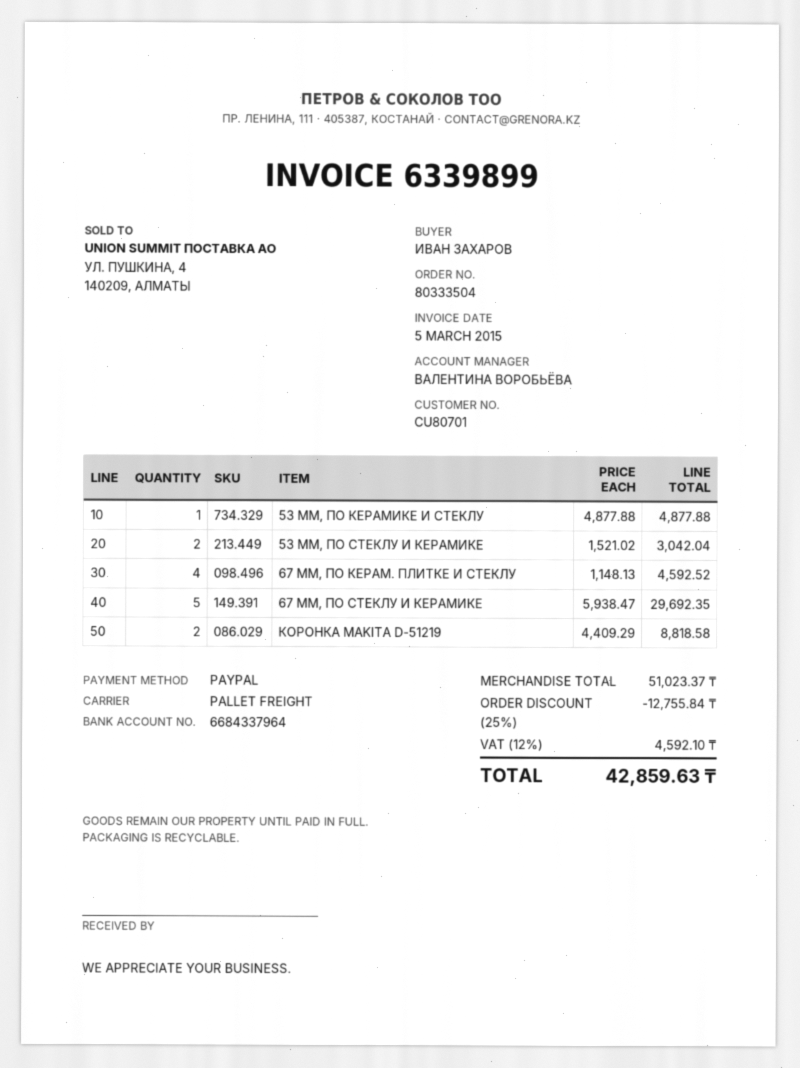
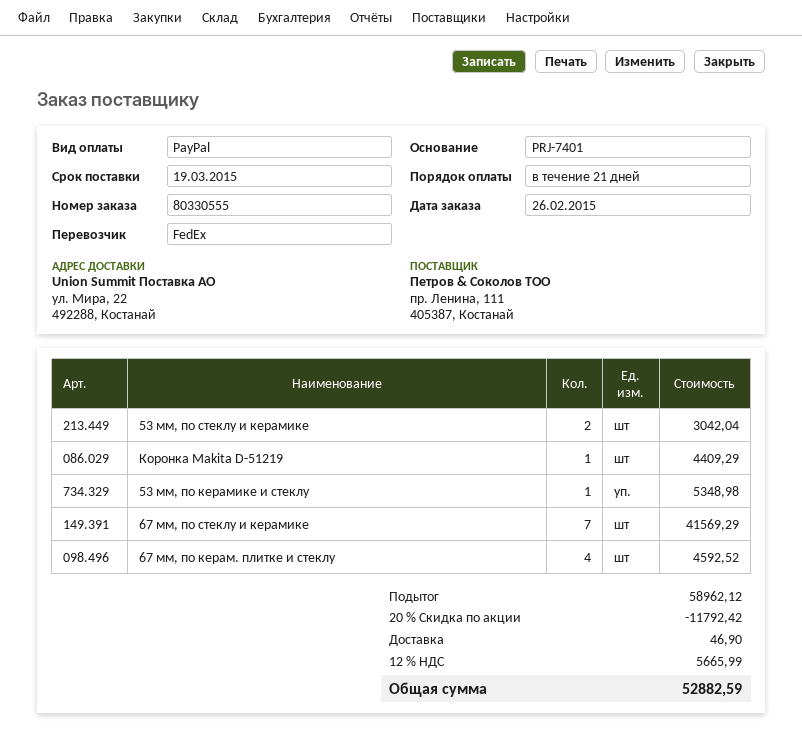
order number: 80333504 -> 80330555
shipping method: pallet freight -> FedEx
53 ММ, ПО КЕРАМИКЕ И СТЕКЛУ: 1 for 4877.88 -> 1 for 5348.98
67 ММ, ПО СТЕКЛУ И КЕРАМИКЕ: 5 for 29692.35 -> 7 for 41569.29
КОРОНКА MAKITA D-51219: 2 for 8818.58 -> 1 for 4409.29
subtotal: 51023.37 -> 58962.12
discount: 25% = 12755.84 -> 20% = 11792.42
shipping: none -> 46.90
tax: 12% = 4592.10 -> 12% = 5665.99
total: 42859.63 -> 52882.59

